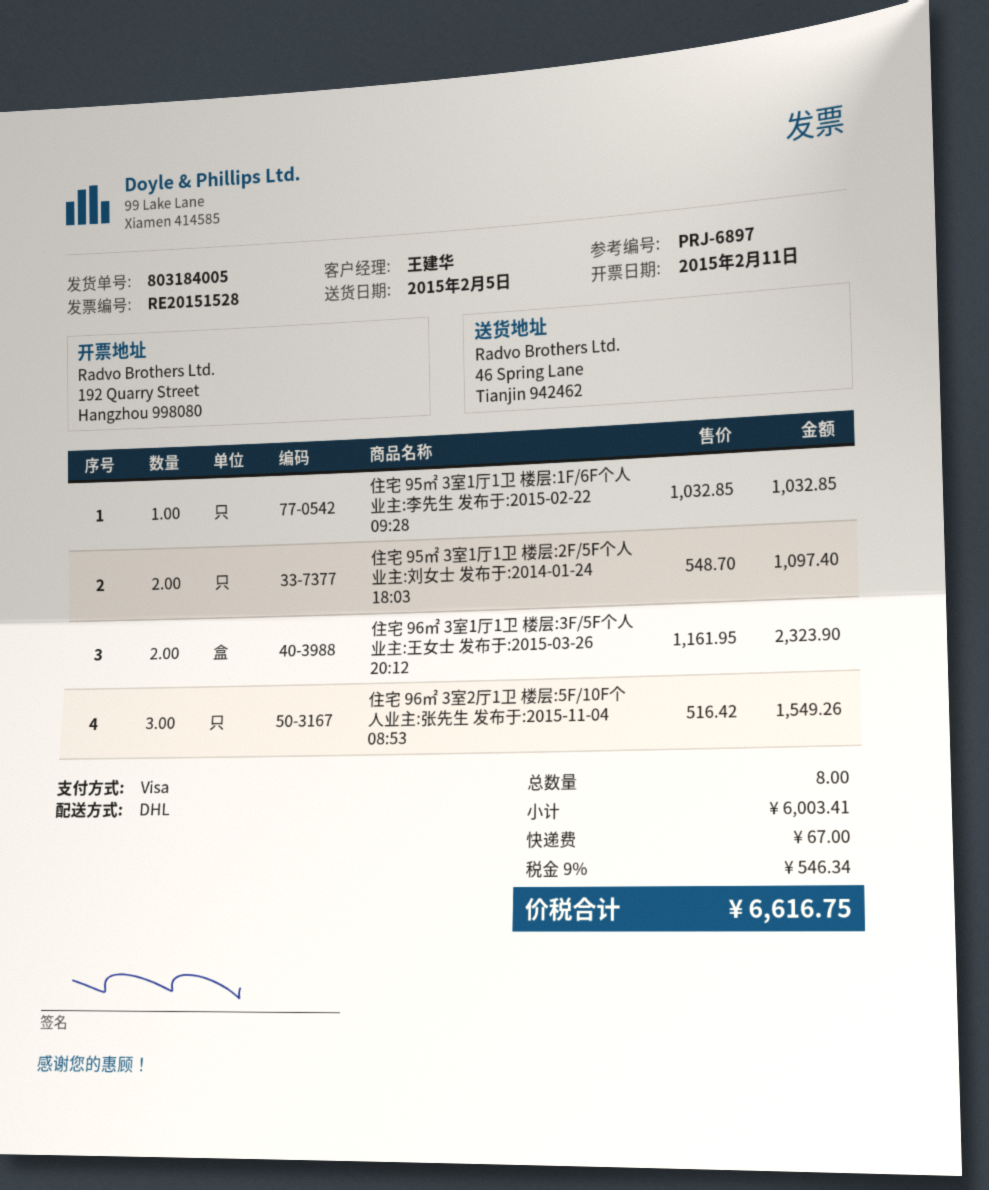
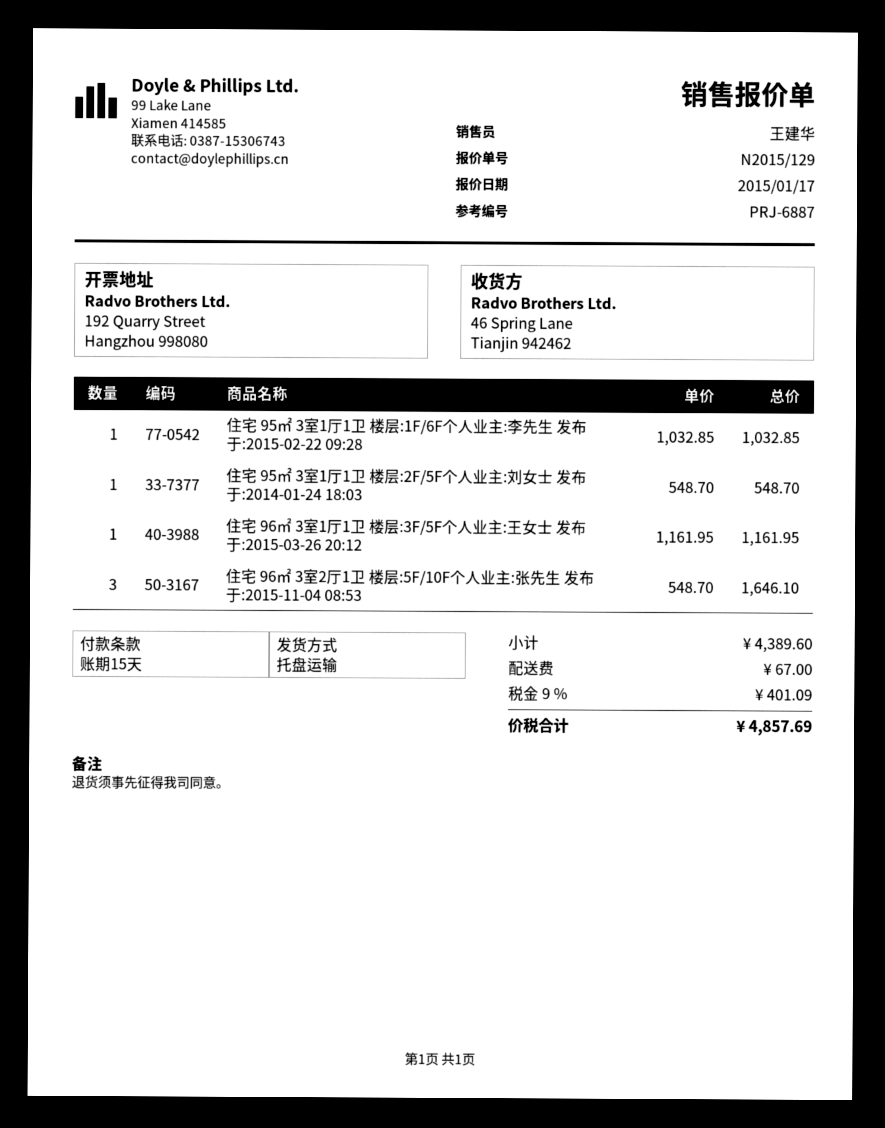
reference: PRJ-6897 -> PRJ-6887
shipping method: DHL -> pallet freight
住宅 95㎡ 3室1厅1卫 楼层:2F/5F个人业主:刘女士 发布于:2014-01-24 18:03: 2 x 548.70 = 1097.40 -> 1 x 548.70 = 548.70
住宅 96㎡ 3室1厅1卫 楼层:3F/5F个人业主:王女士 发布于:2015-03-26 20:12: 2 x 1161.95 = 2323.90 -> 1 x 1161.95 = 1161.95
住宅 96㎡ 3室2厅1卫 楼层:5F/10F个人业主:张先生 发布于:2015-11-04 08:53: 3 x 516.42 = 1549.26 -> 3 x 548.70 = 1646.10
subtotal: 6003.41 -> 4389.60
tax: 9% = 546.34 -> 9% = 401.09
total: 6616.75 -> 4857.69

